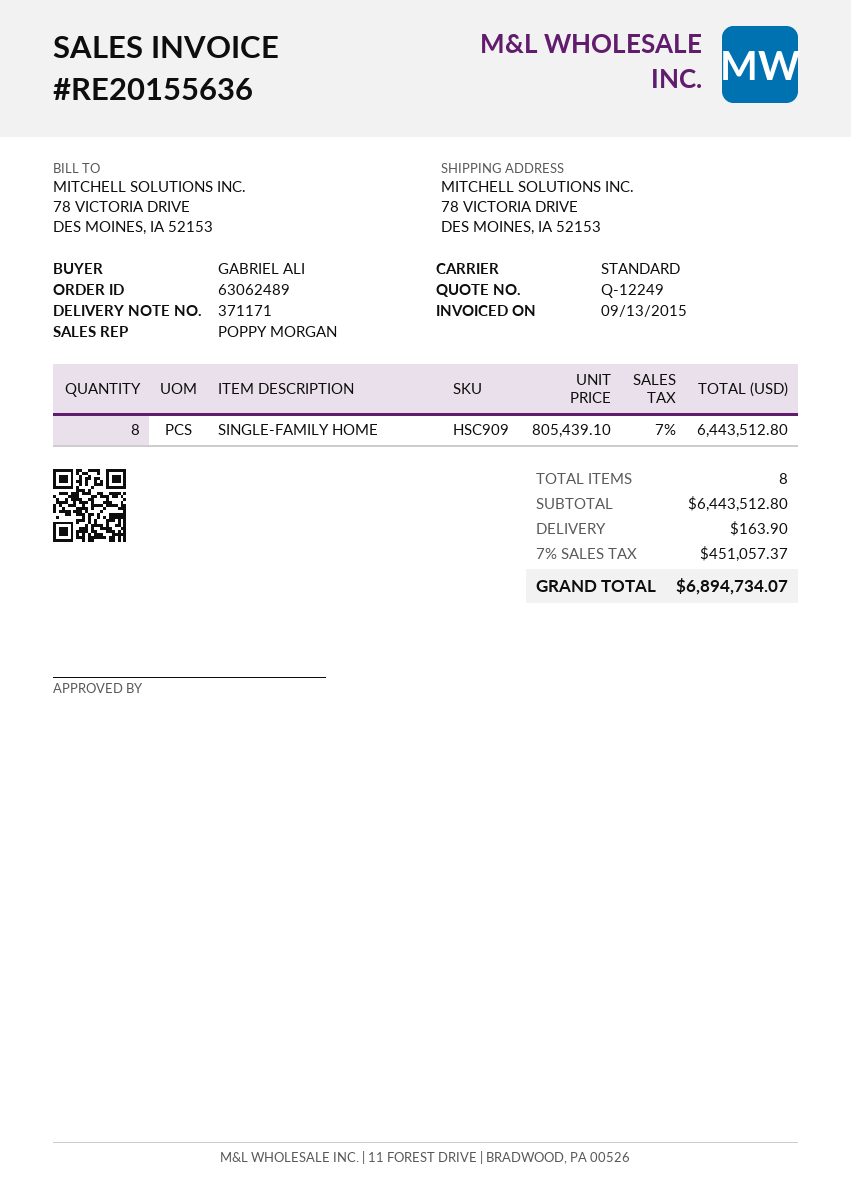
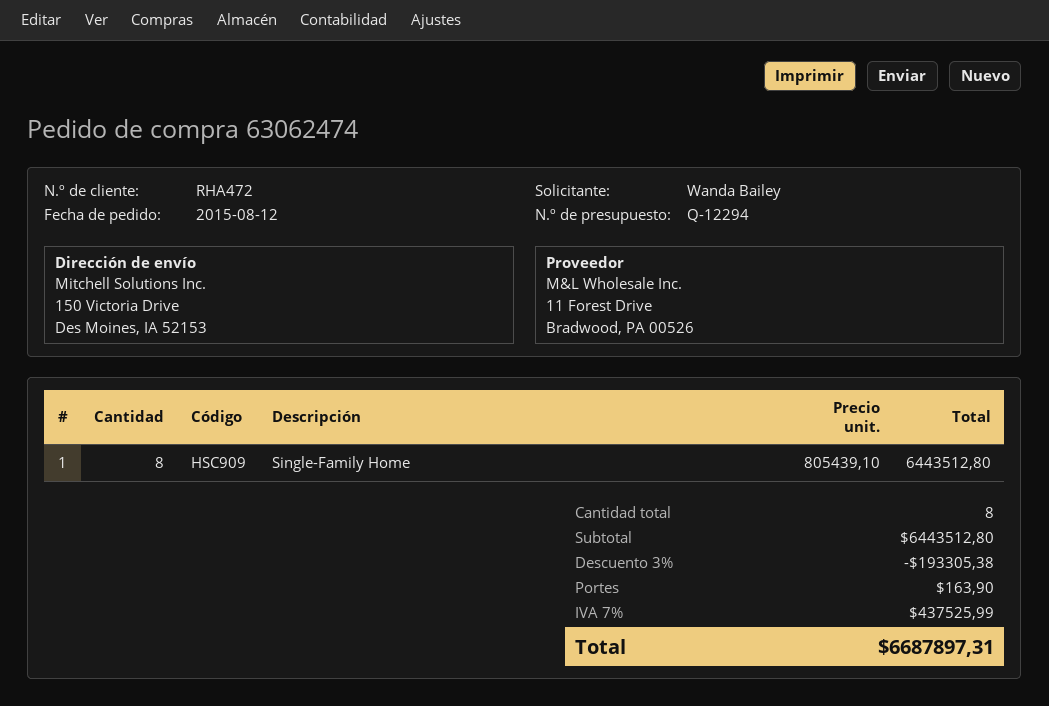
quote number: Q-12249 -> Q-12294
order number: 63062489 -> 63062474
ordered by: GABRIEL ALI -> Wanda Bailey
ship to: 78 VICTORIA DRIVE, DES MOINES, IA 52153 -> 150 Victoria Drive, Des Moines, IA 52153
discount: none -> 3% = 193305.38
tax: 7% = 451057.37 -> 7% = 437525.99
total: 6894734.07 -> 6687897.31

